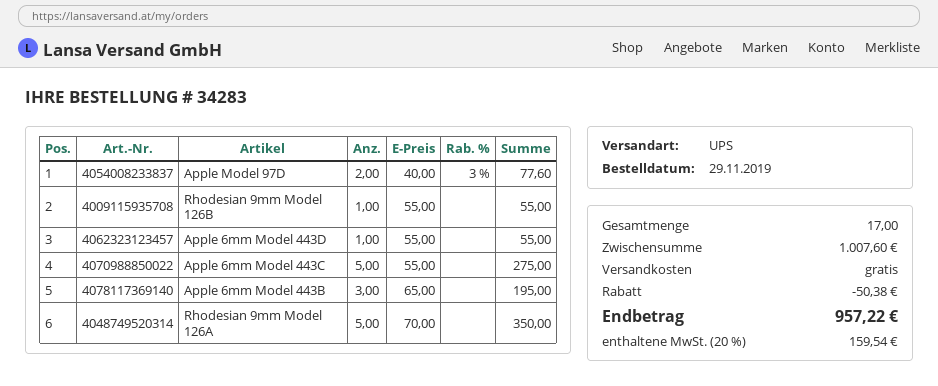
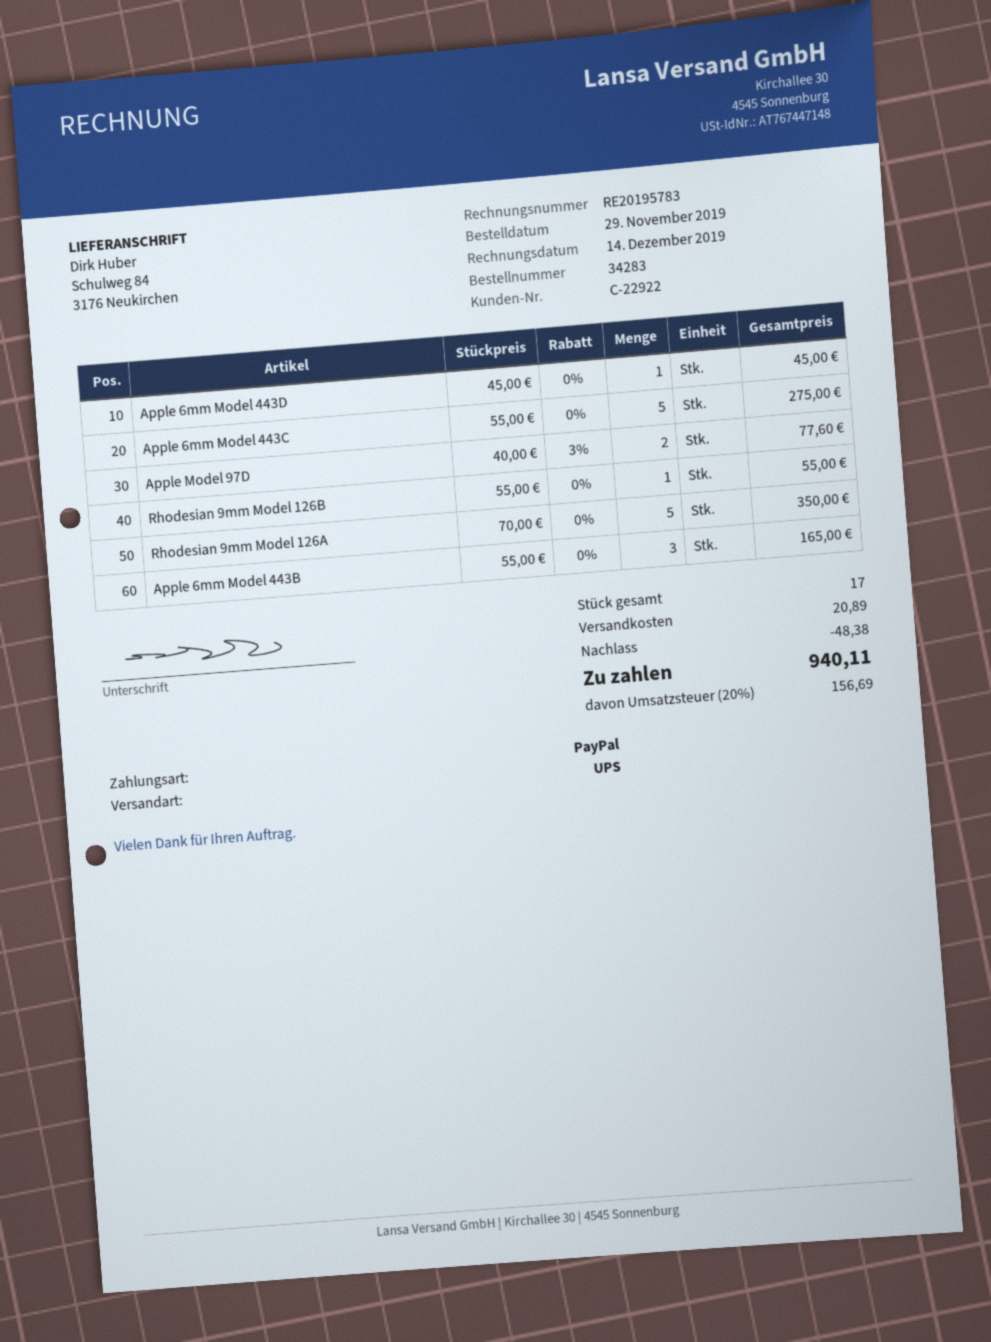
Apple 6mm Model 443D: 1 x 55.00 = 55.00 -> 1 x 45.00 = 45.00
Apple 6mm Model 443B: 3 x 65.00 = 195.00 -> 3 x 55.00 = 165.00
discount: 50.38 -> 48.38
shipping: 0.00 -> 20.89
tax: 20% = 159.54 -> 20% = 156.69
total: 957.22 -> 940.11

